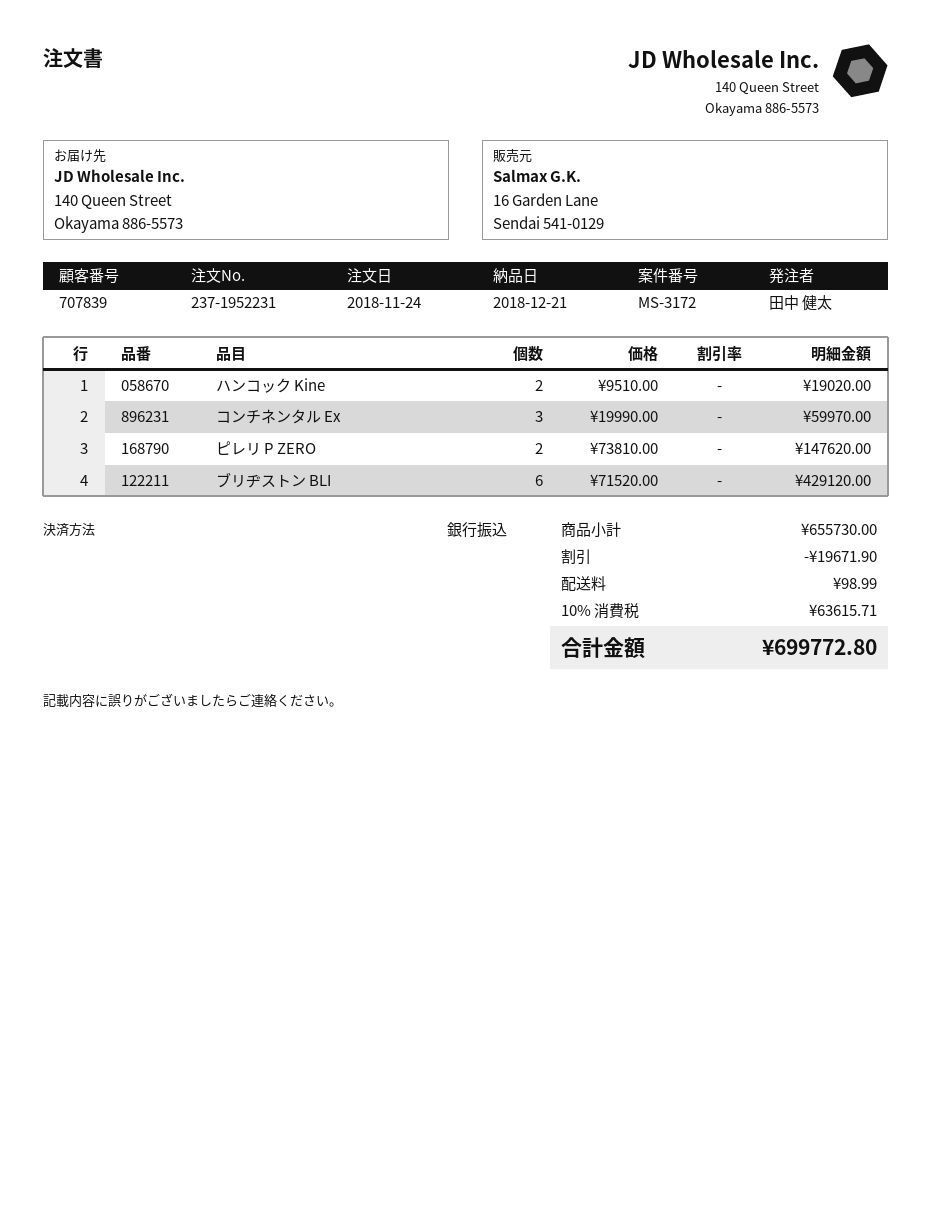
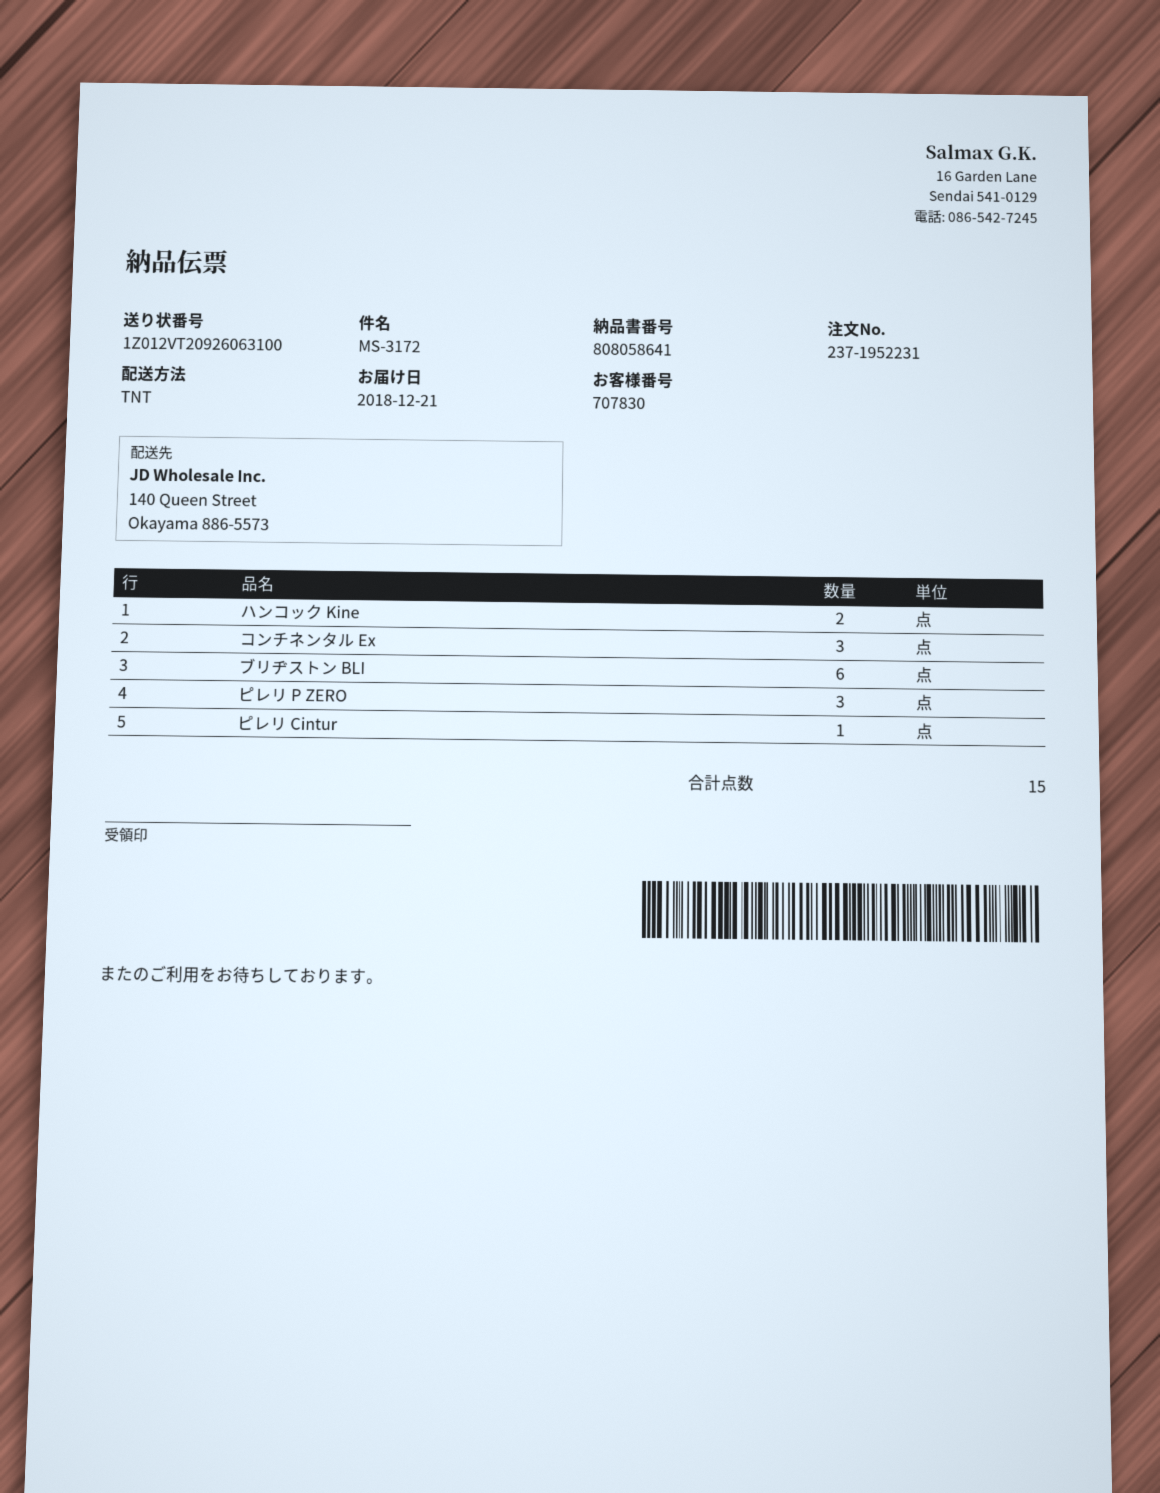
customer number: 707839 -> 707830
ピレリ P ZERO: 2 -> 3
ピレリ Cintur: none -> 1

